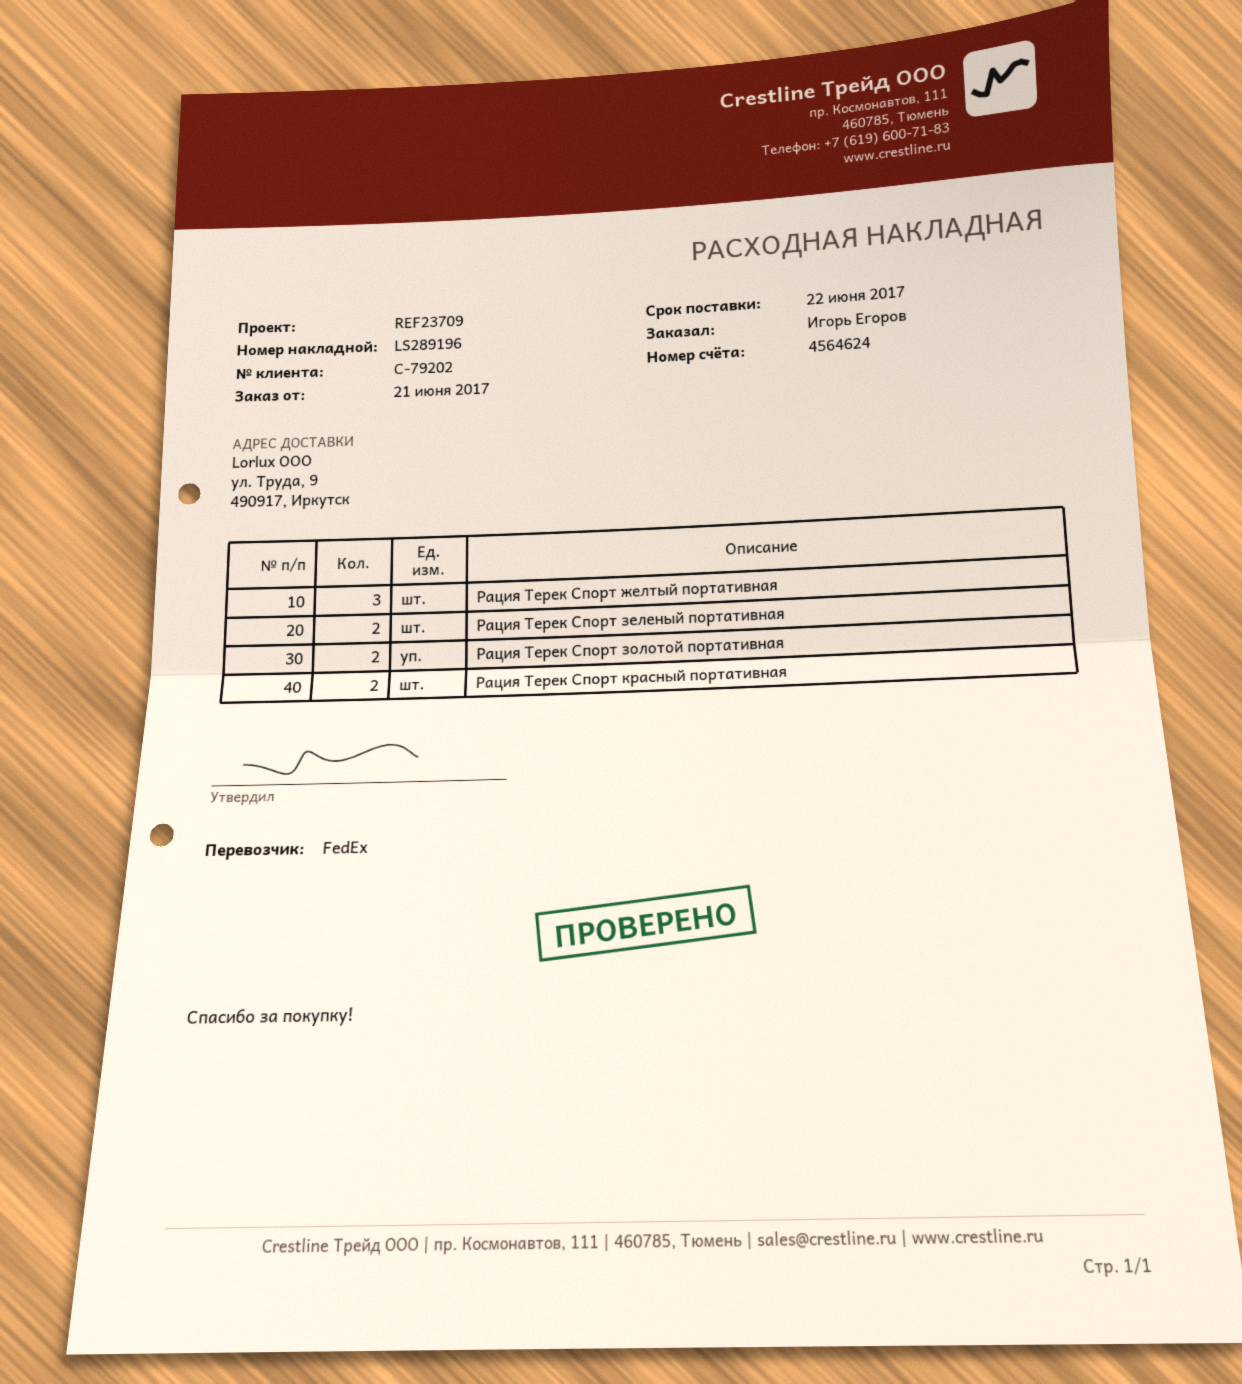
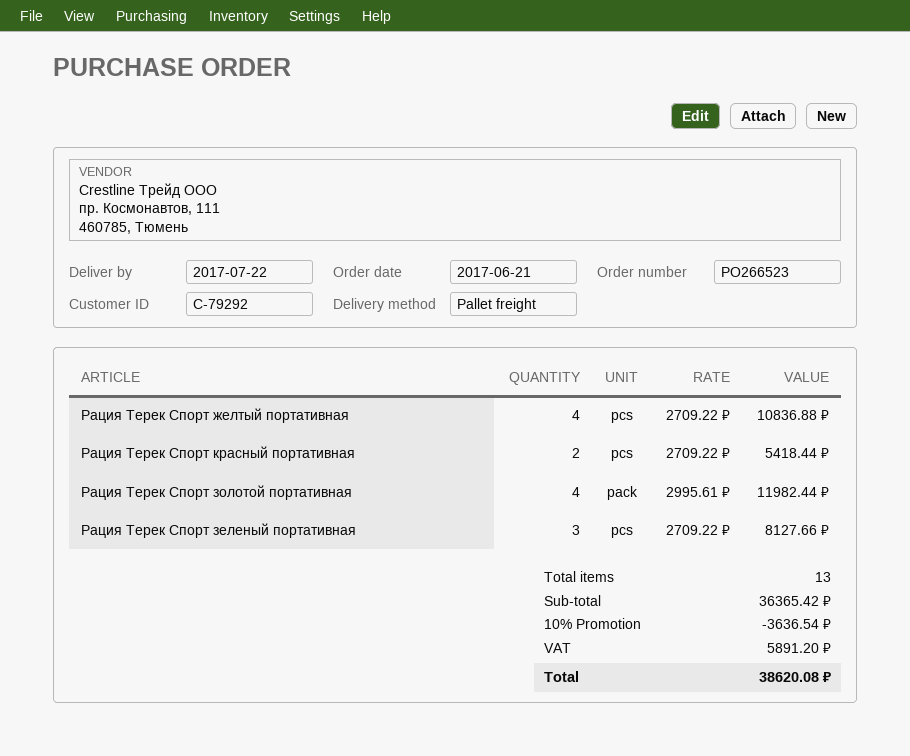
delivery date: 2017-06-22 -> 2017-07-22
customer number: C-79202 -> C-79292
shipping method: FedEx -> pallet freight
Рация Терек Спорт желтый портативная: 3 -> 4
Рация Терек Спорт зеленый портативная: 2 -> 3
Рация Терек Спорт золотой портативная: 2 -> 4

